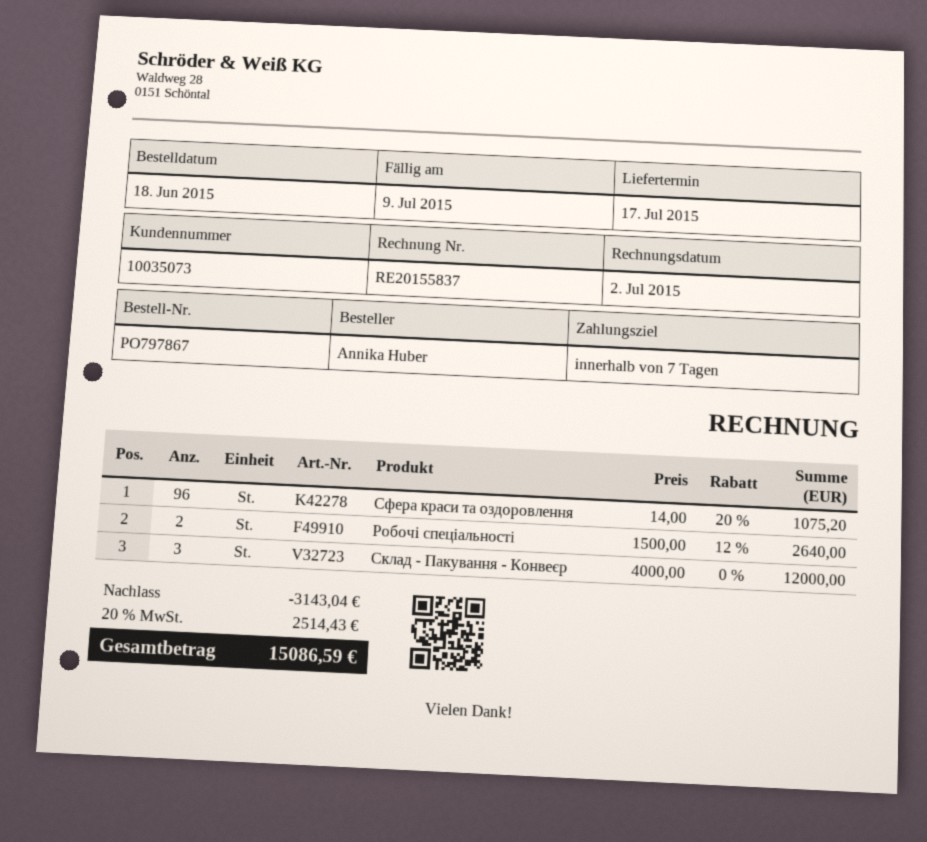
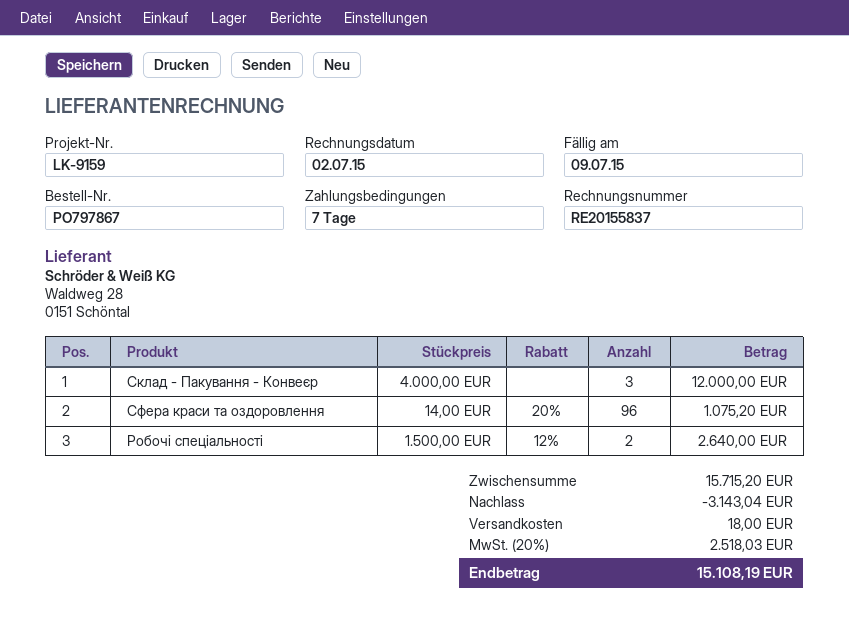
shipping: none -> 18.00
tax: 20% = 2514.43 -> 20% = 2518.03
total: 15086.59 -> 15108.19

